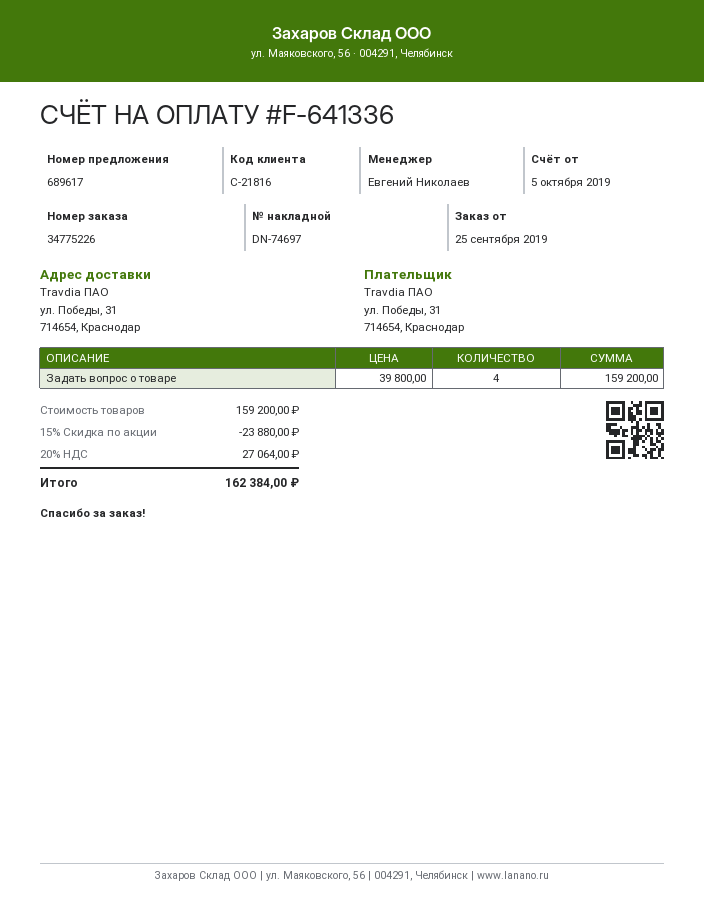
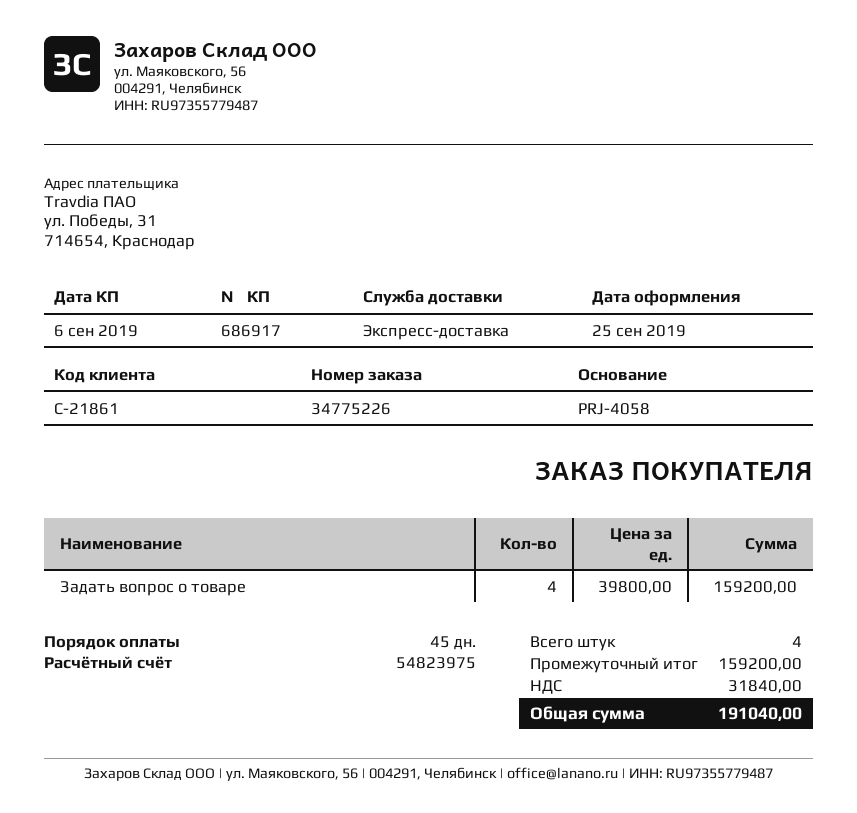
quote number: 689617 -> 686917
customer number: C-21816 -> C-21861
discount: 15% = 23880.00 -> none
tax: 27064.00 -> 31840.00
total: 162384.00 -> 191040.00

